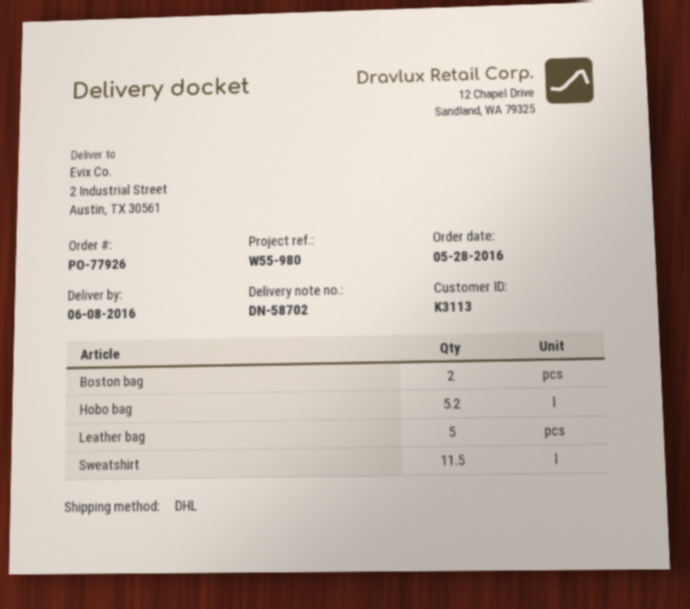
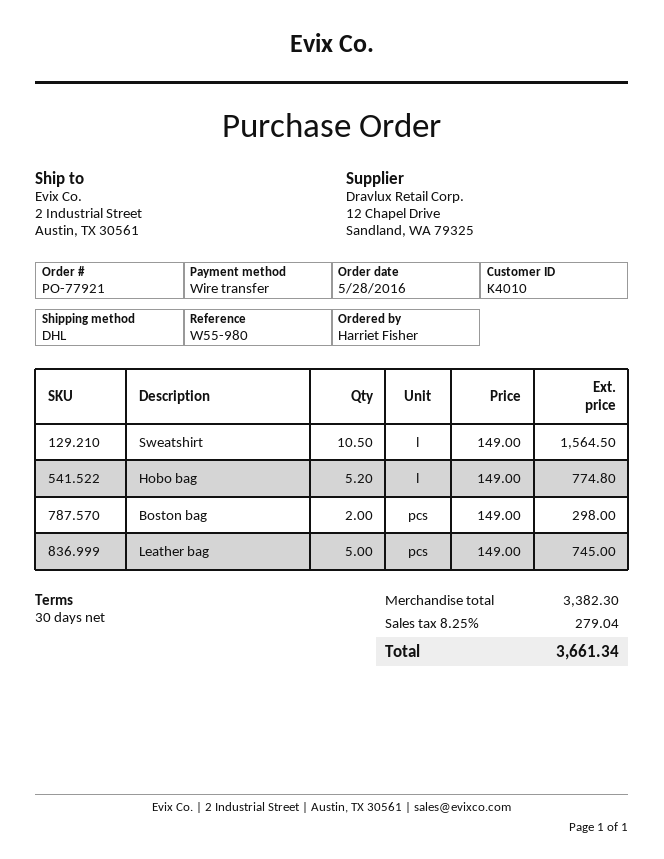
order number: PO-77926 -> PO-77921
customer number: K3113 -> K4010
Sweatshirt: 11.5 -> 10.5

